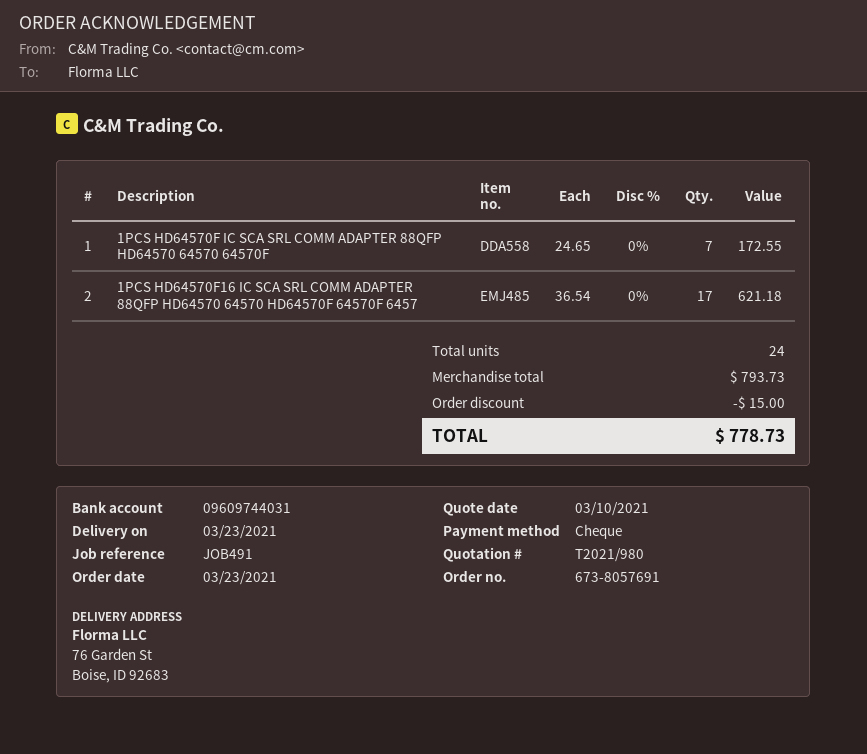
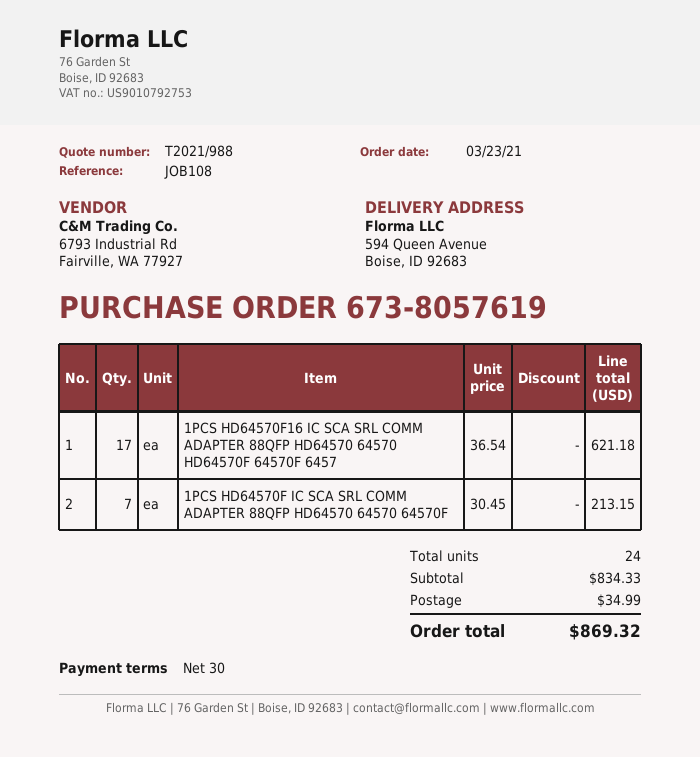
quote number: T2021/980 -> T2021/988
order number: 673-8057691 -> 673-8057619
reference: JOB491 -> JOB108
ship to: 76 Garden St, Boise, ID 92683 -> 594 Queen Avenue, Boise, ID 92683
1PCS HD64570F IC SCA SRL COMM ADAPTER 88QFP HD64570 64570 64570F: 7 x 24.65 = 172.55 -> 7 x 30.45 = 213.15
subtotal: 793.73 -> 834.33
discount: 15.00 -> none
shipping: none -> 34.99
total: 778.73 -> 869.32

